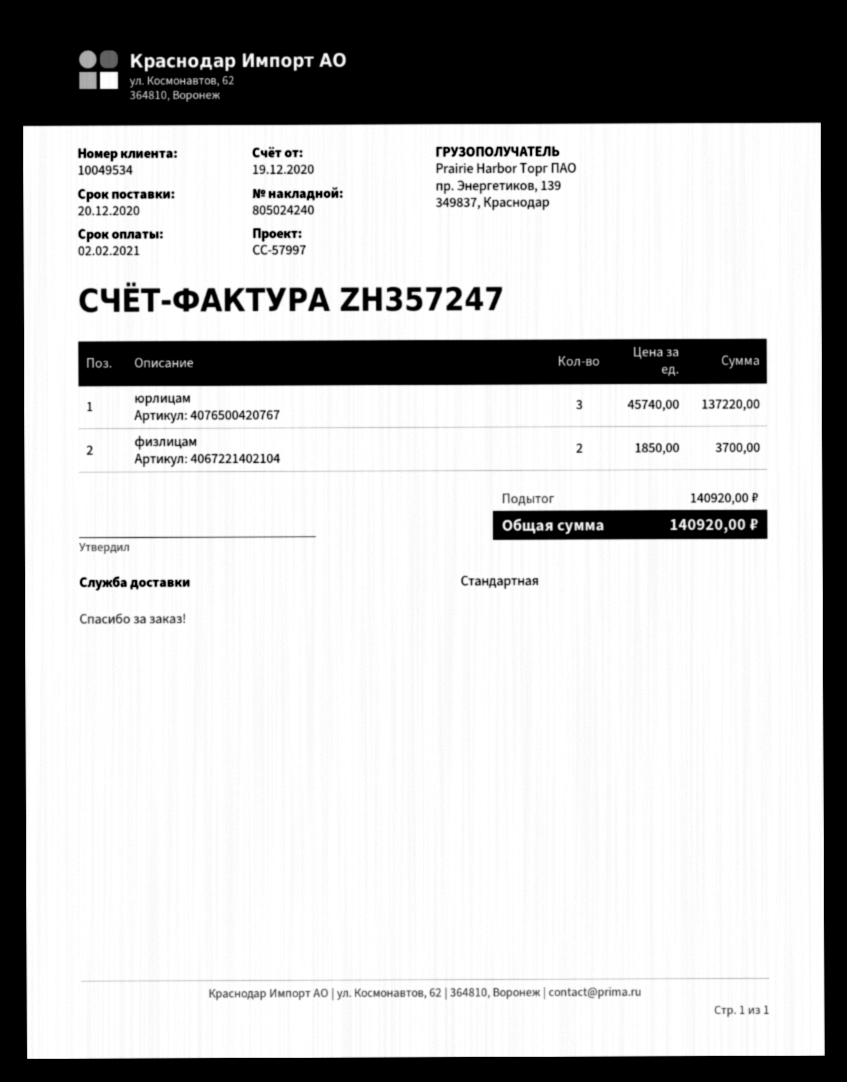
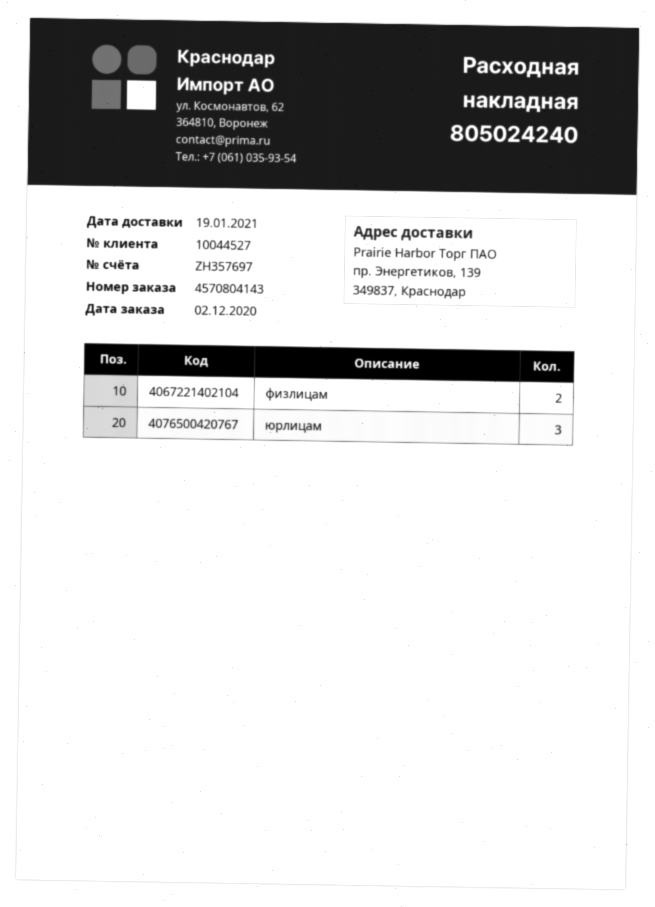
delivery date: 2020-12-20 -> 2021-01-19
invoice number: ZH357247 -> ZH357697
customer number: 10049534 -> 10044527

